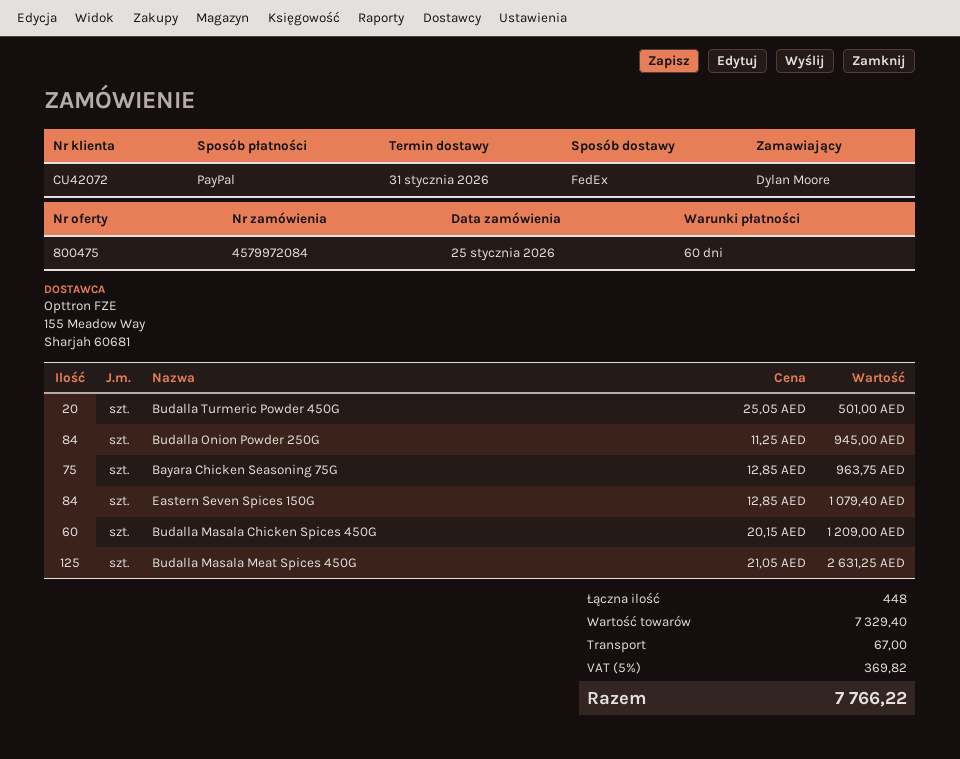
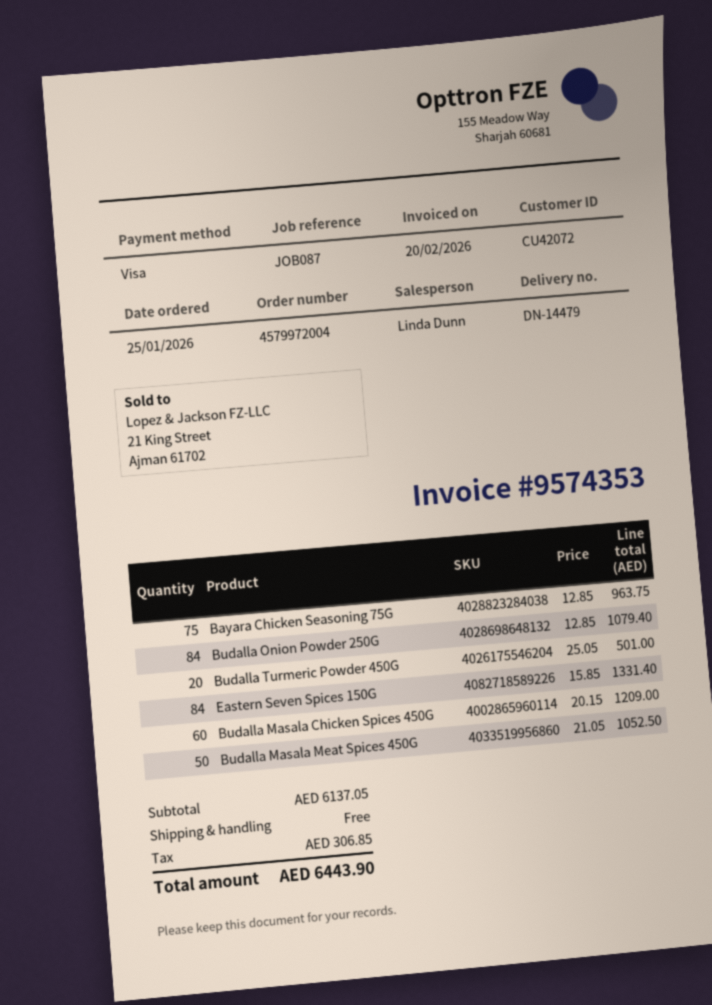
order number: 4579972084 -> 4579972004
payment method: PayPal -> Visa
Budalla Onion Powder 250G: 84 x 11.25 = 945.00 -> 84 x 12.85 = 1079.40
Eastern Seven Spices 150G: 84 x 12.85 = 1079.40 -> 84 x 15.85 = 1331.40
Budalla Masala Meat Spices 450G: 125 x 21.05 = 2631.25 -> 50 x 21.05 = 1052.50
subtotal: 7329.40 -> 6137.05
shipping: 67.00 -> 0.00
tax: 369.82 -> 306.85
total: 7766.22 -> 6443.90

